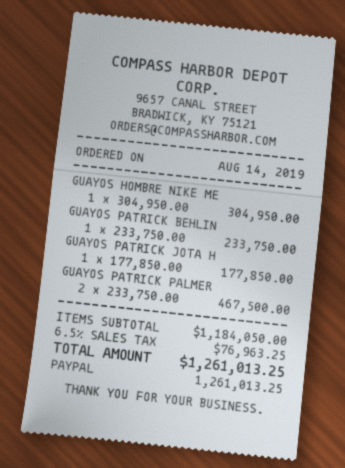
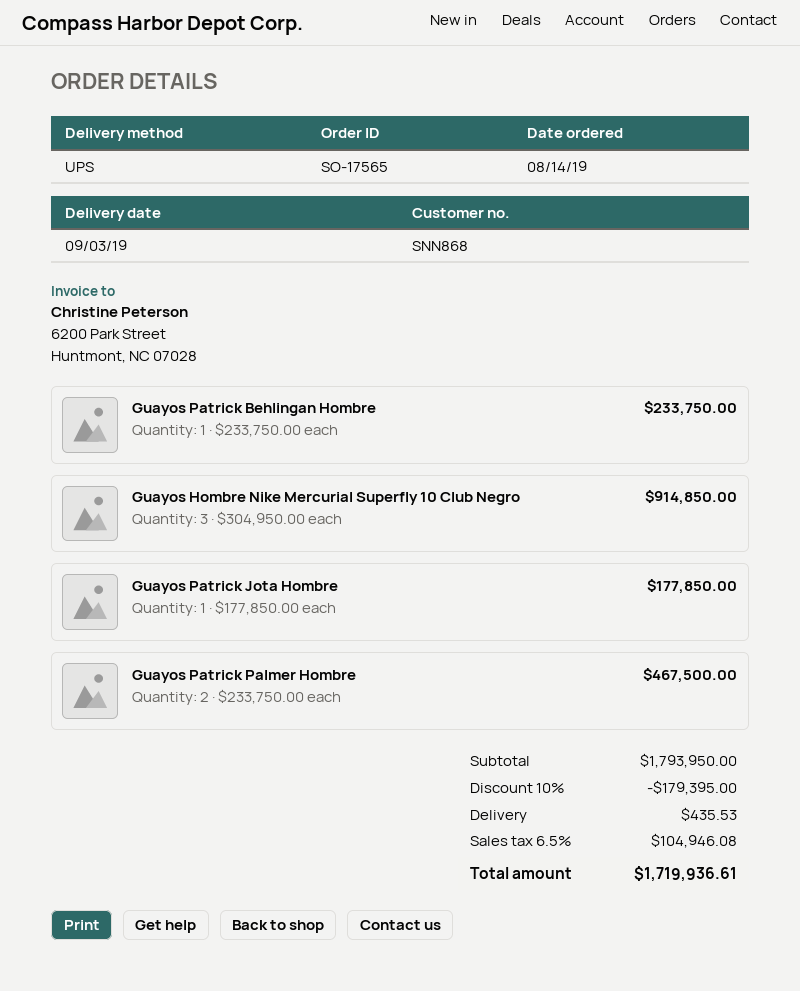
GUAYOS HOMBRE NIKE ME: 1 x 304950.00 = 304950.00 -> 3 x 304950.00 = 914850.00
subtotal: 1184050.00 -> 1793950.00
discount: none -> 10% = 179395.00
shipping: none -> 435.53
tax: 6.5% = 76963.25 -> 6.5% = 104946.08
total: 1261013.25 -> 1719936.61

